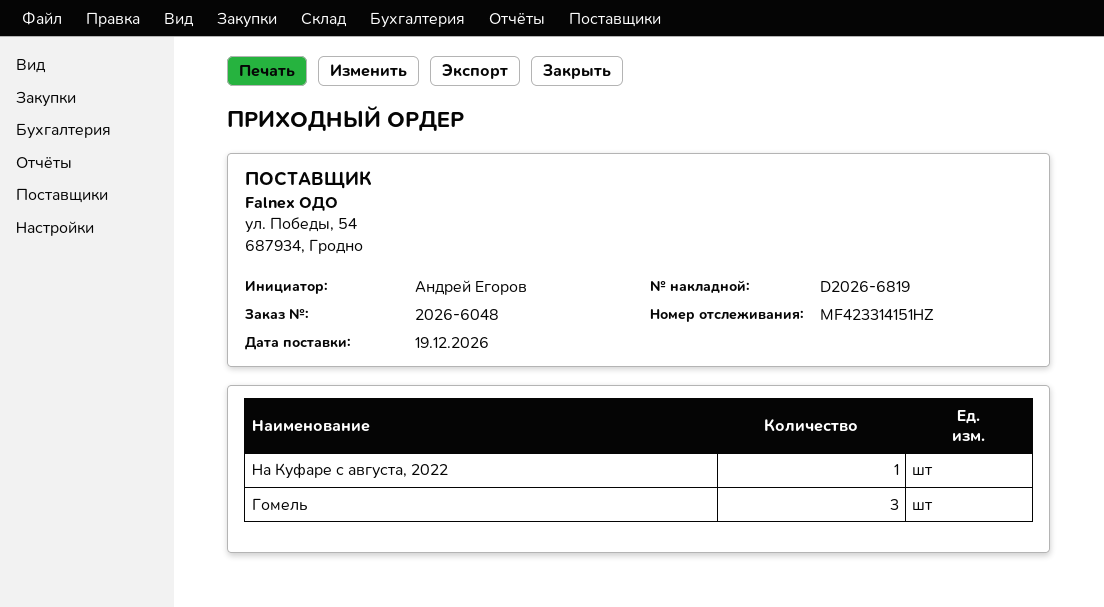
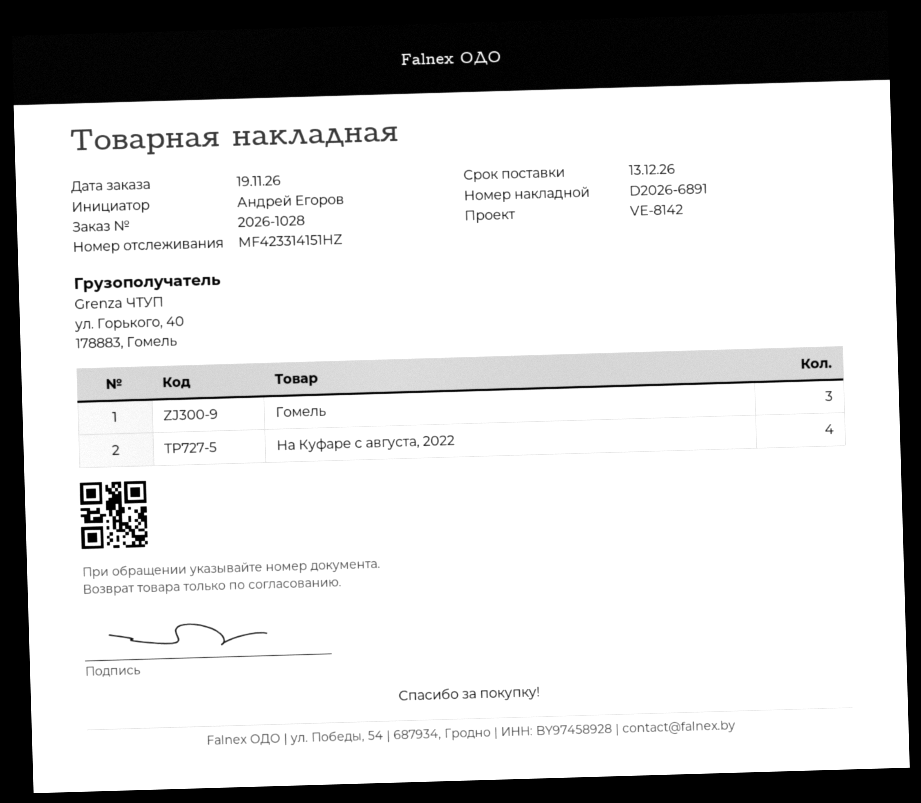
order number: 2026-6048 -> 2026-1028
delivery note number: D2026-6819 -> D2026-6891
delivery date: 2026-12-19 -> 2026-12-13
На Куфаре с августа, 2022: 1 -> 4

